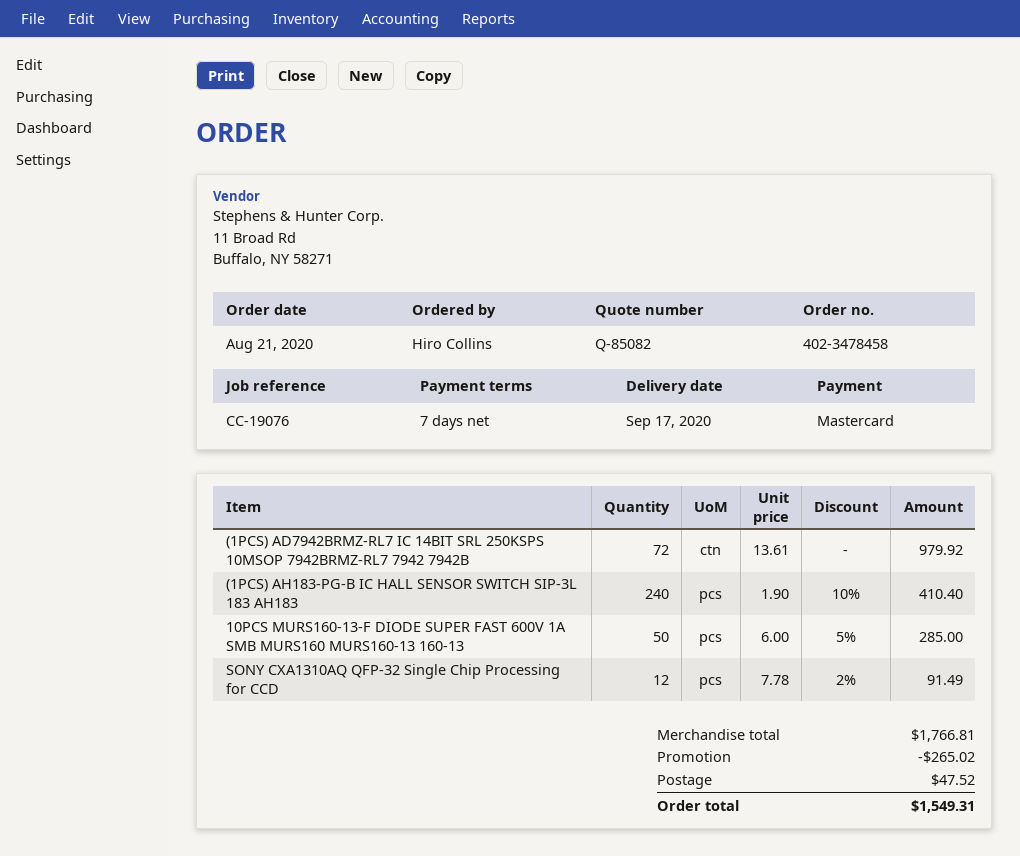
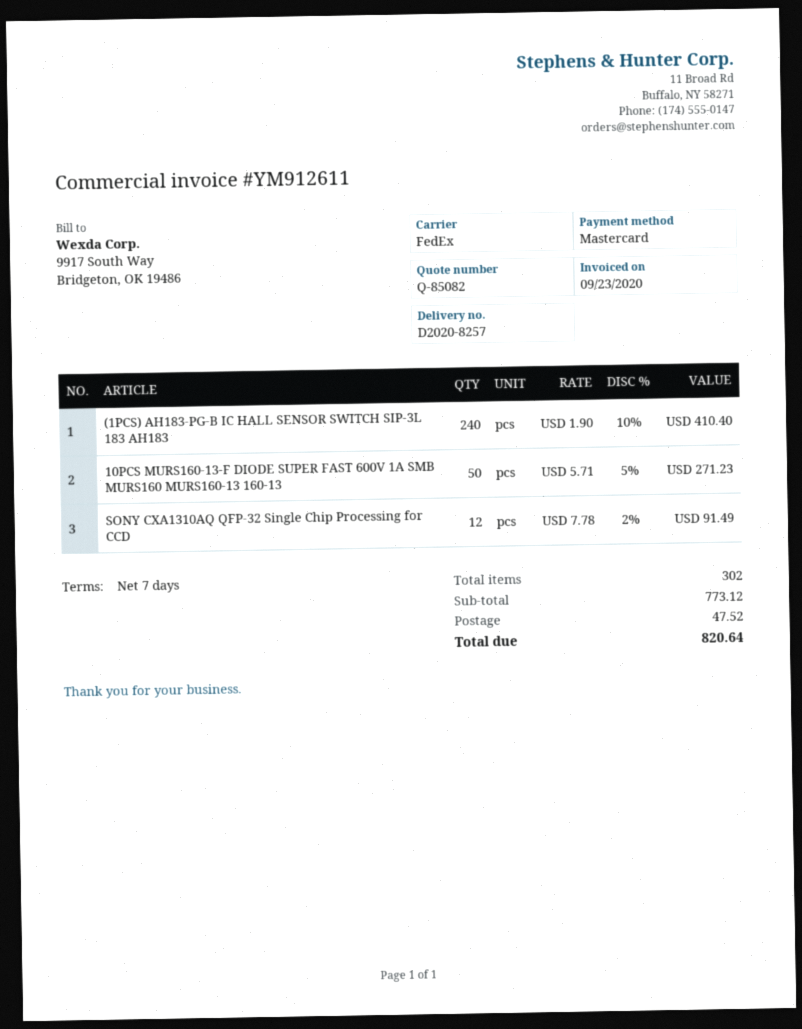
(1PCS) AD7942BRMZ-RL7 IC 14BIT SRL 250KSPS 10MSOP 7942BRMZ-RL7 7942 7942B: 72 x 13.61 = 979.92 -> none
10PCS MURS160-13-F DIODE SUPER FAST 600V 1A SMB MURS160 MURS160-13 160-13: 50 x 6.00 - 5% = 285.00 -> 50 x 5.71 - 5% = 271.23
subtotal: 1766.81 -> 773.12
discount: 265.02 -> none
total: 1549.31 -> 820.64

